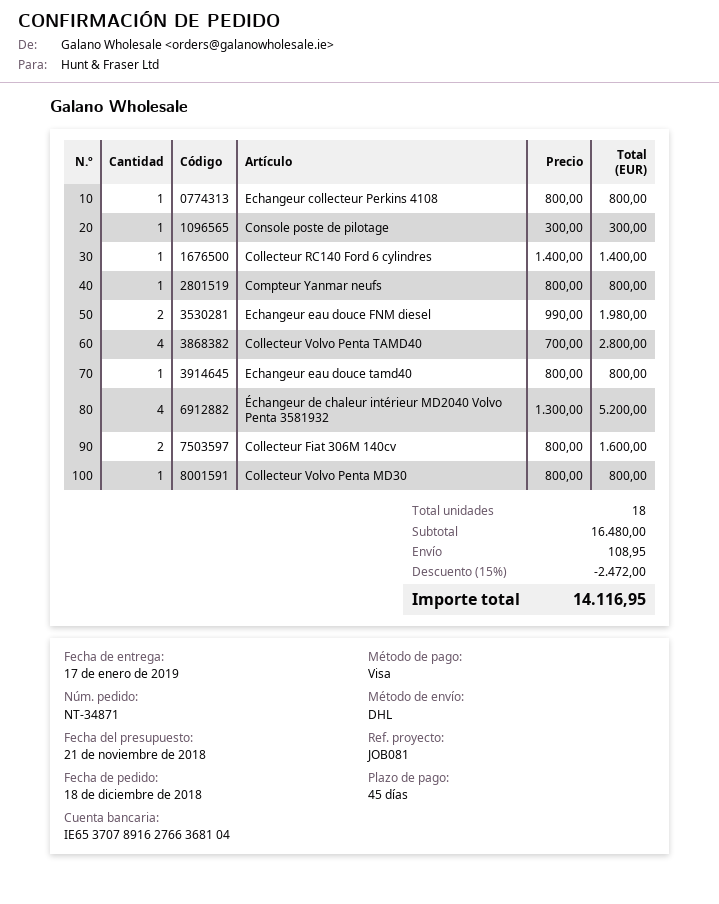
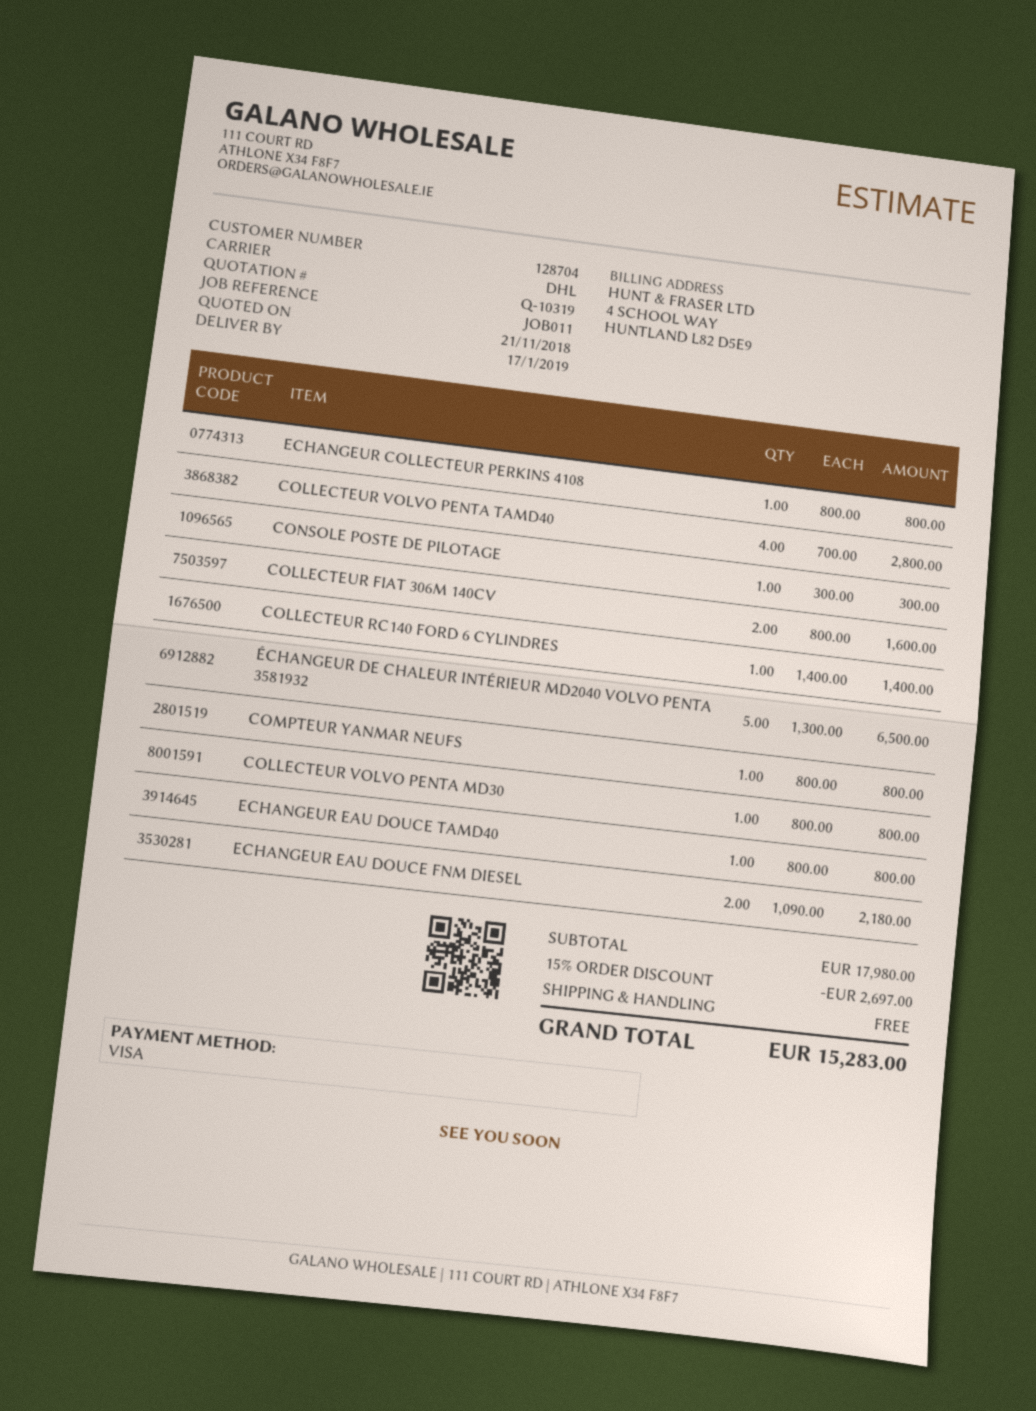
reference: JOB081 -> JOB011
Echangeur eau douce FNM diesel: 2 x 990.00 = 1980.00 -> 2 x 1090.00 = 2180.00
Échangeur de chaleur intérieur MD2040 Volvo Penta 3581932: 4 x 1300.00 = 5200.00 -> 5 x 1300.00 = 6500.00
subtotal: 16480.00 -> 17980.00
discount: 15% = 2472.00 -> 15% = 2697.00
shipping: 108.95 -> 0.00
total: 14116.95 -> 15283.00

